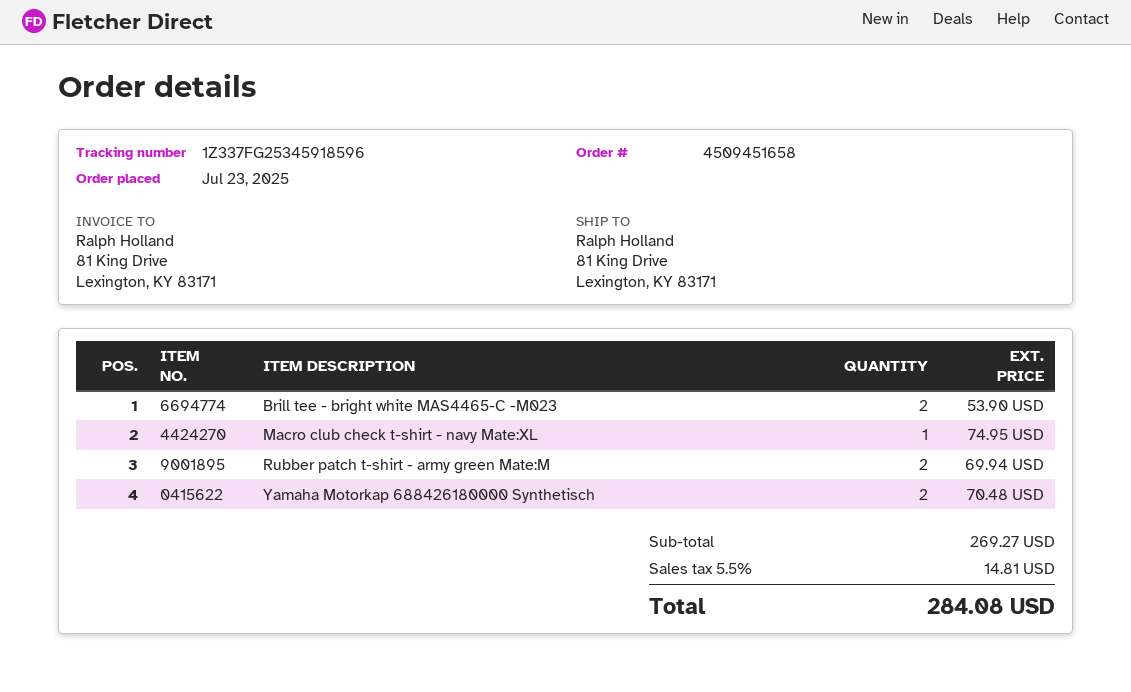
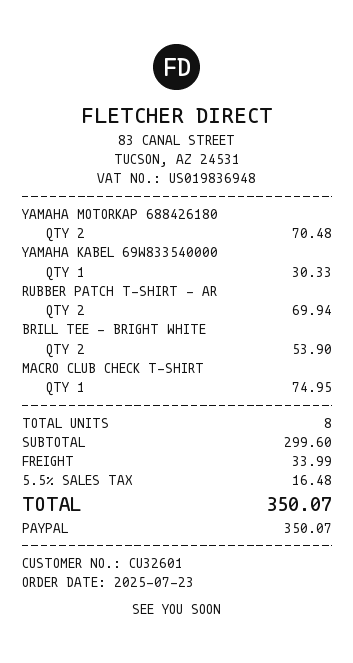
YAMAHA KABEL 69W833540000: none -> 1 for 30.33
subtotal: 269.27 -> 299.60
shipping: none -> 33.99
tax: 5.5% = 14.81 -> 5.5% = 16.48
total: 284.08 -> 350.07

